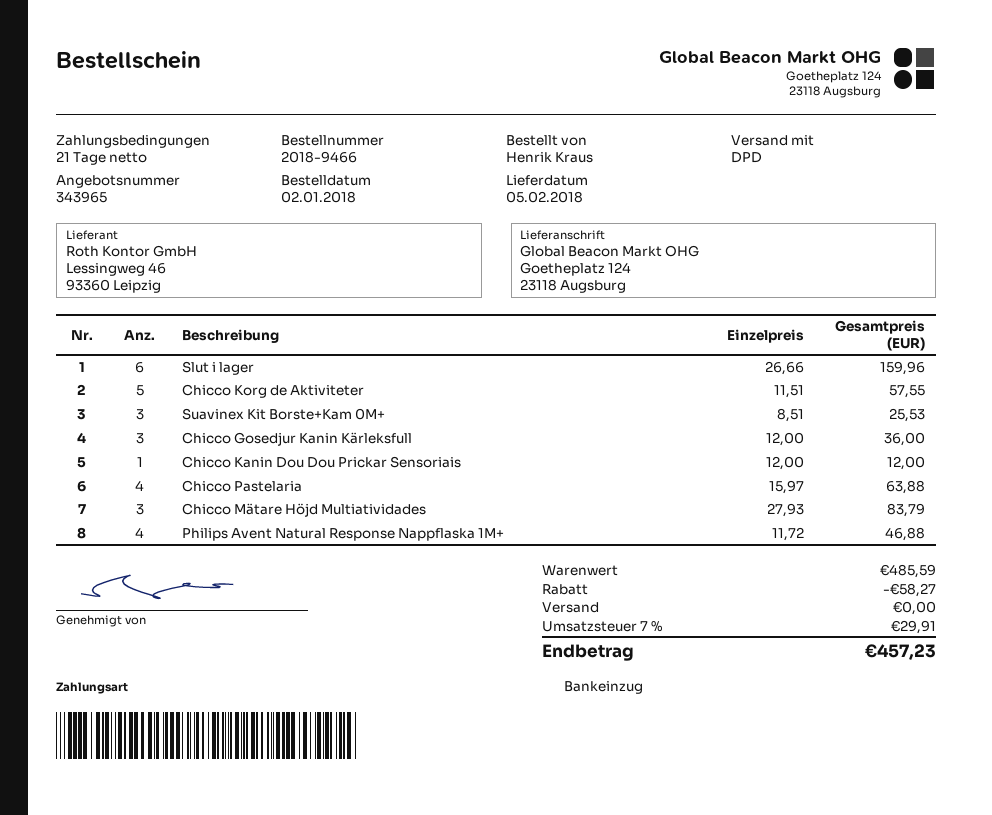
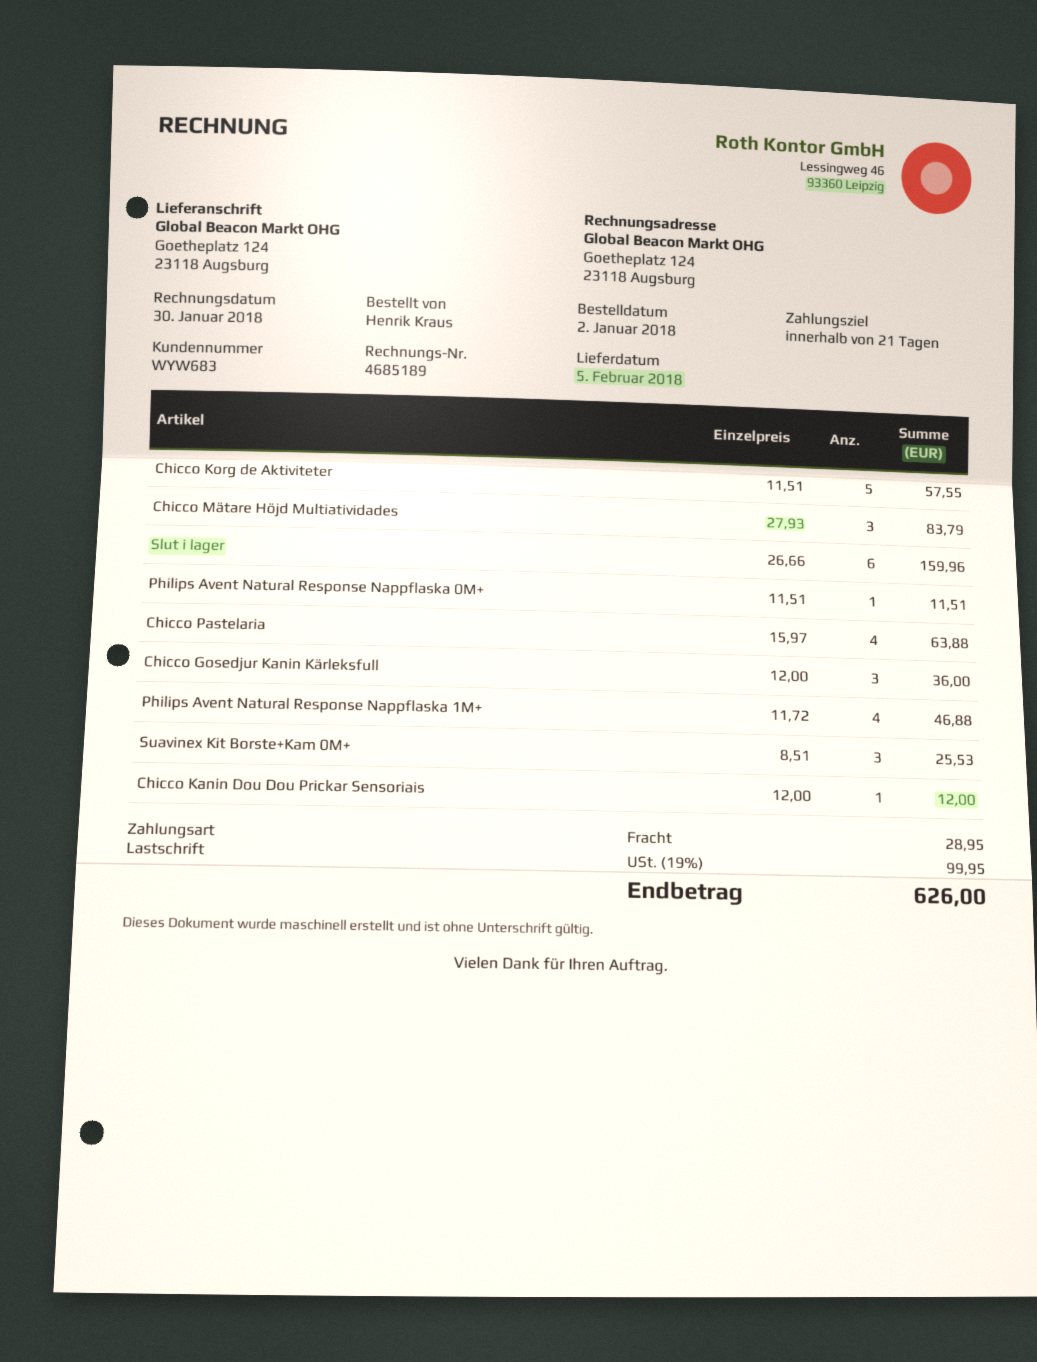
Philips Avent Natural Response Nappflaska 0M+: none -> 1 x 11.51 = 11.51
discount: 58.27 -> none
shipping: 0.00 -> 28.95
tax: 7% = 29.91 -> 19% = 99.95
total: 457.23 -> 626.00

